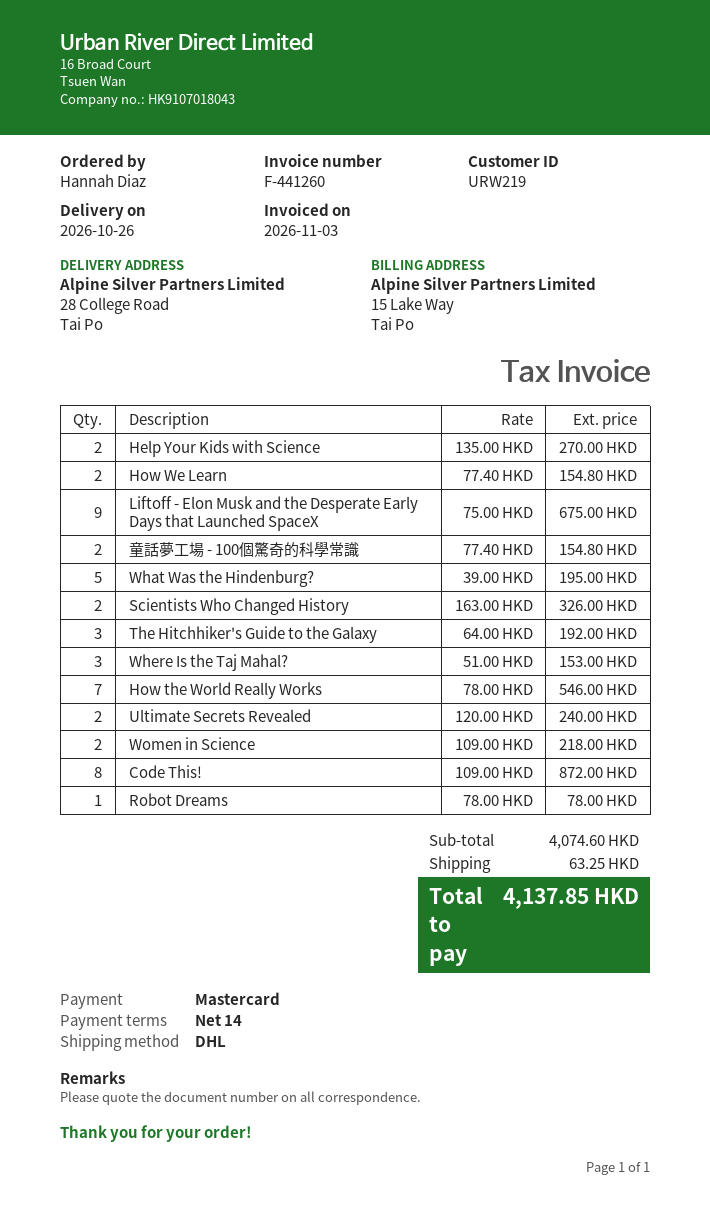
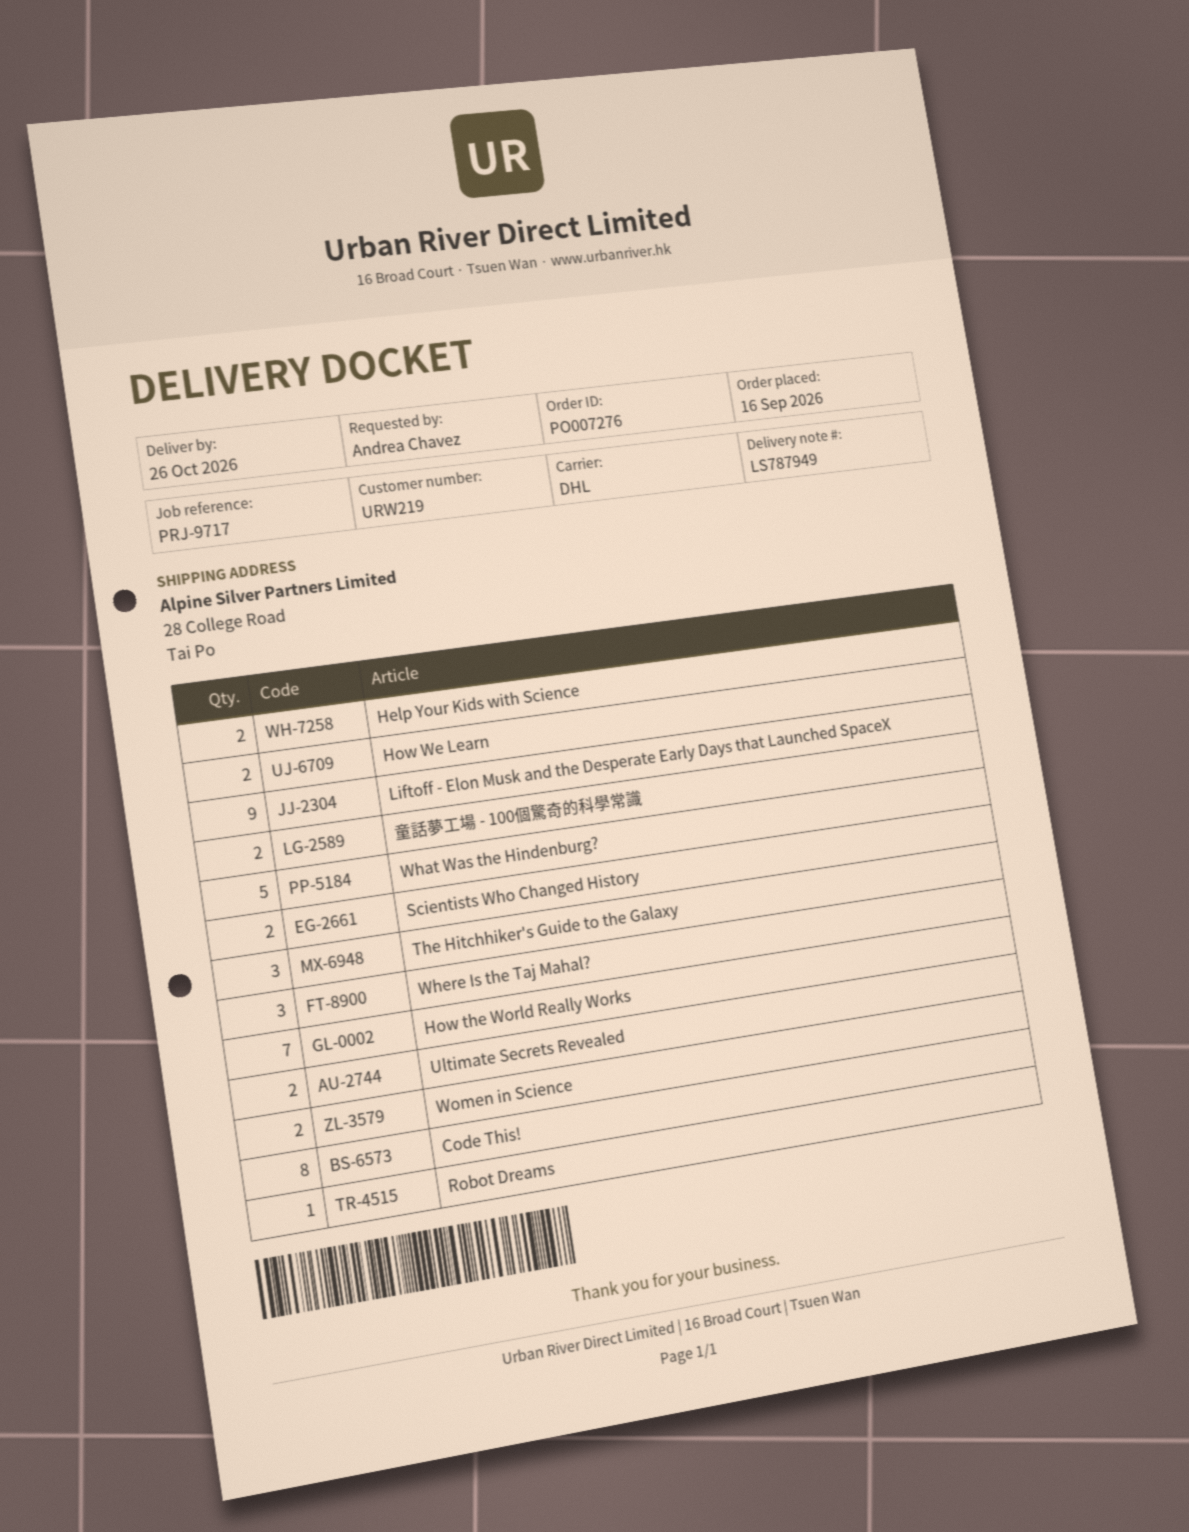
ordered by: Hannah Diaz -> Andrea Chavez

